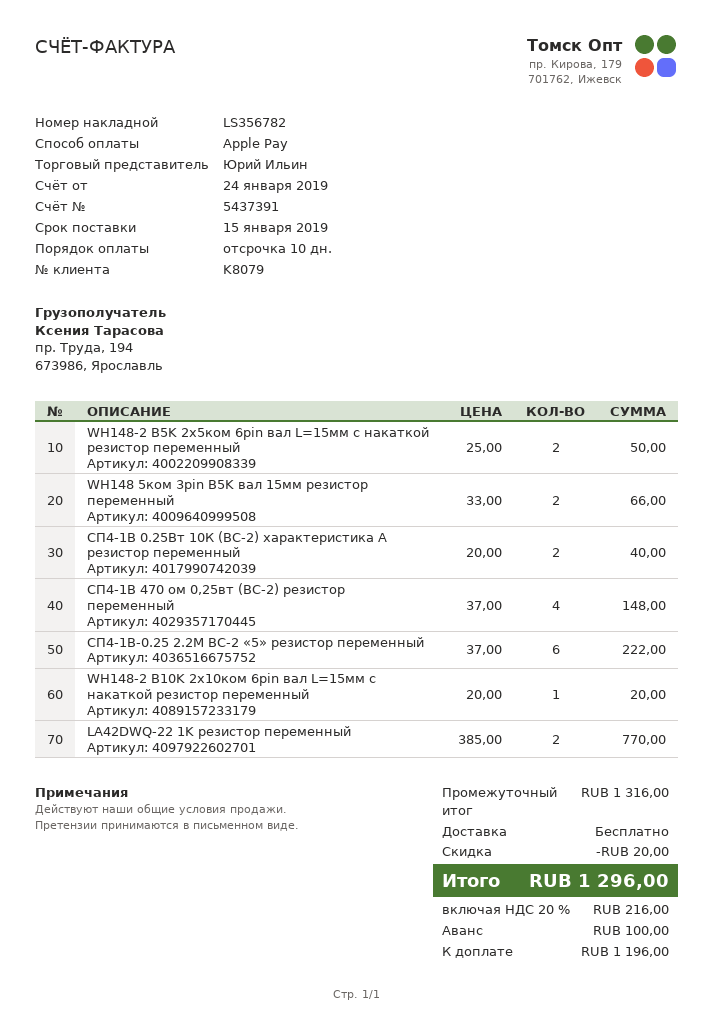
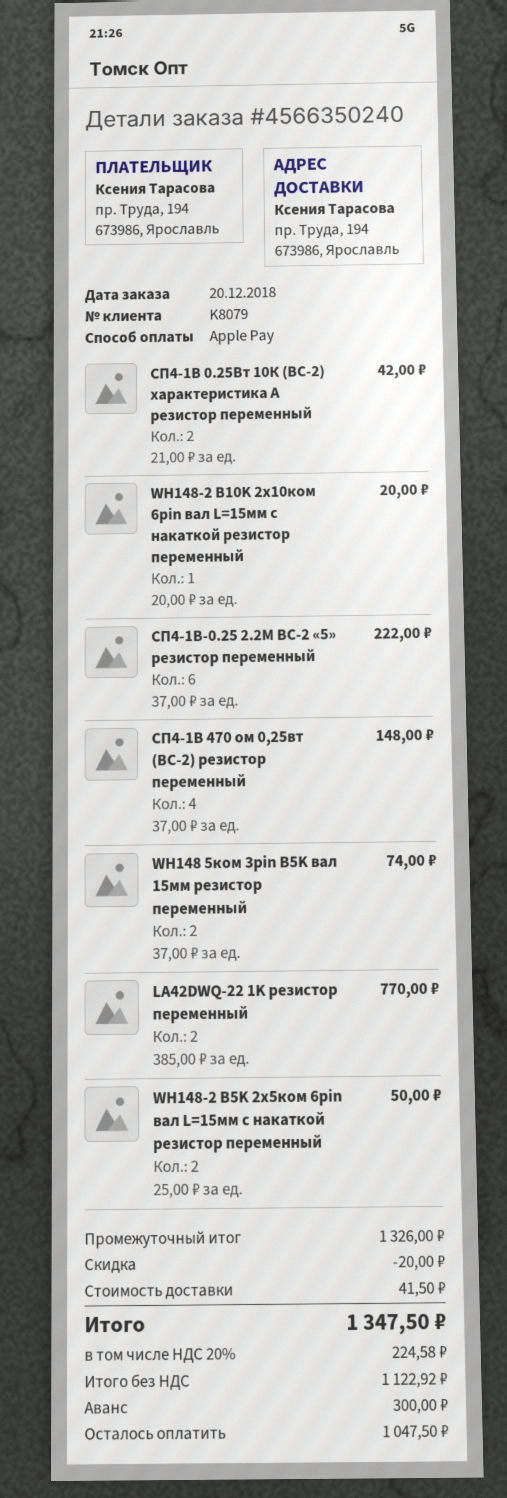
WH148 5ком 3pin B5K вал 15мм резистор переменный: 2 x 33.00 = 66.00 -> 2 x 37.00 = 74.00
СП4-1В 0.25Вт 10К (ВС-2) характеристика А резистор переменный: 2 x 20.00 = 40.00 -> 2 x 21.00 = 42.00
subtotal: 1316.00 -> 1326.00
shipping: 0.00 -> 41.50
tax: 20% = 216.00 -> 20% = 224.58
total: 1296.00 -> 1347.50
deposit: 100.00 -> 300.00
balance: 1196.00 -> 1047.50

